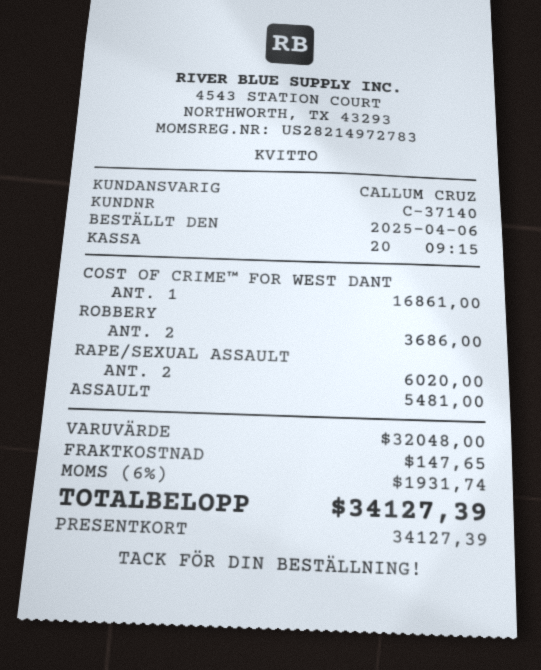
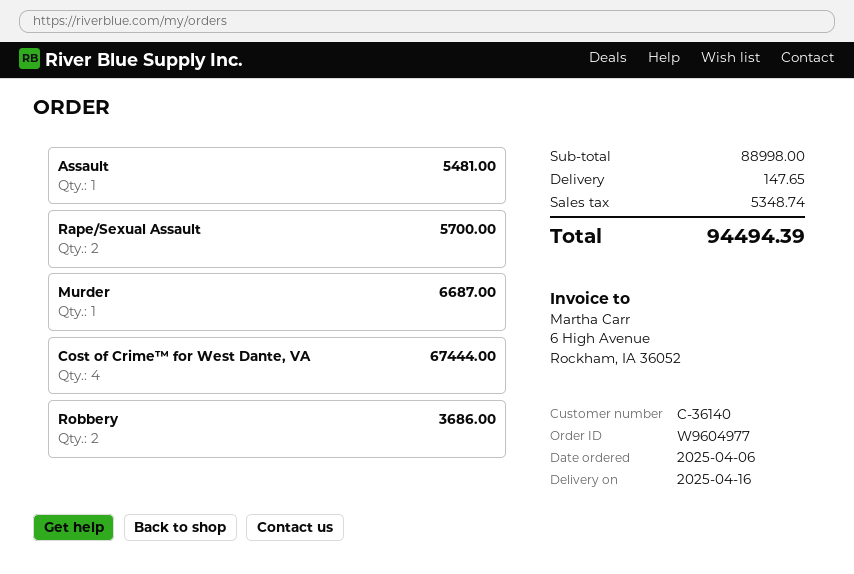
customer number: C-37140 -> C-36140
COST OF CRIME™ FOR WEST DANT: 1 for 16861.00 -> 4 for 67444.00
RAPE/SEXUAL ASSAULT: 2 for 6020.00 -> 2 for 5700.00
Murder: none -> 1 for 6687.00
subtotal: 32048.00 -> 88998.00
tax: 1931.74 -> 5348.74
total: 34127.39 -> 94494.39

